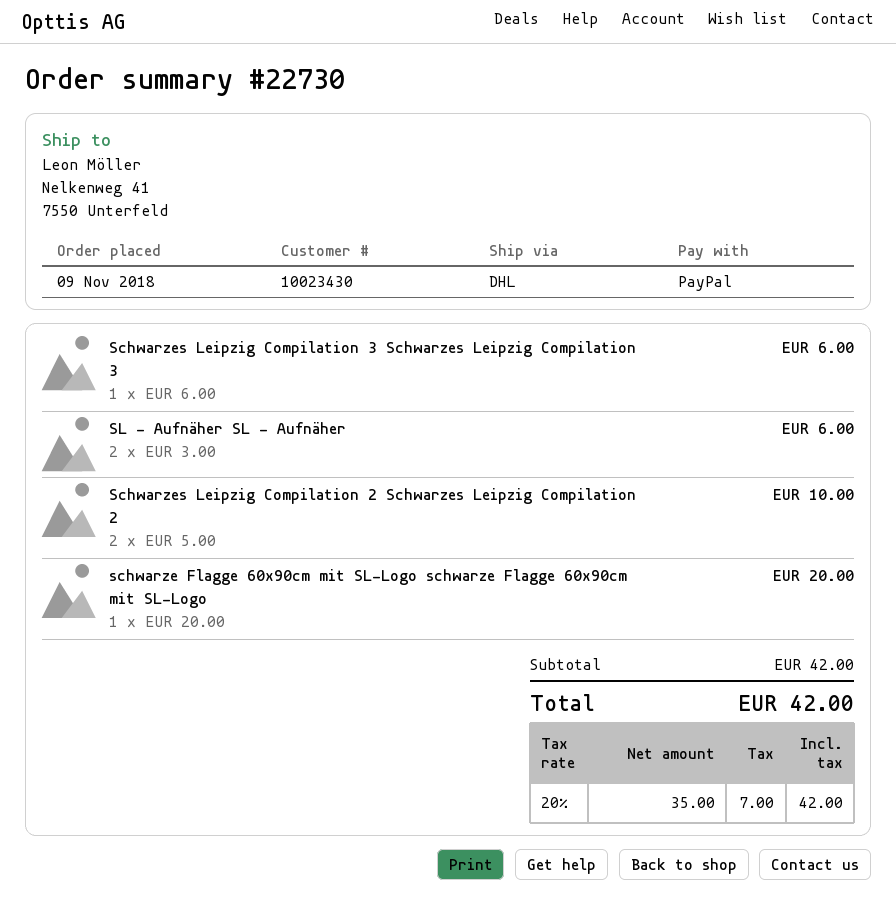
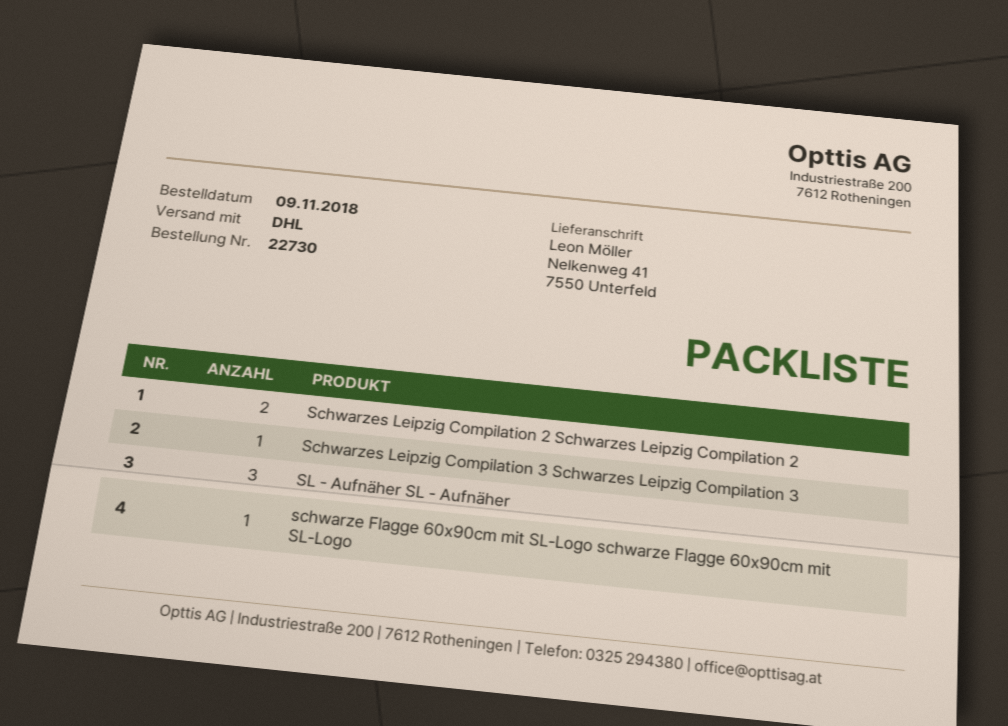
SL - Aufnäher SL - Aufnäher: 2 -> 3

